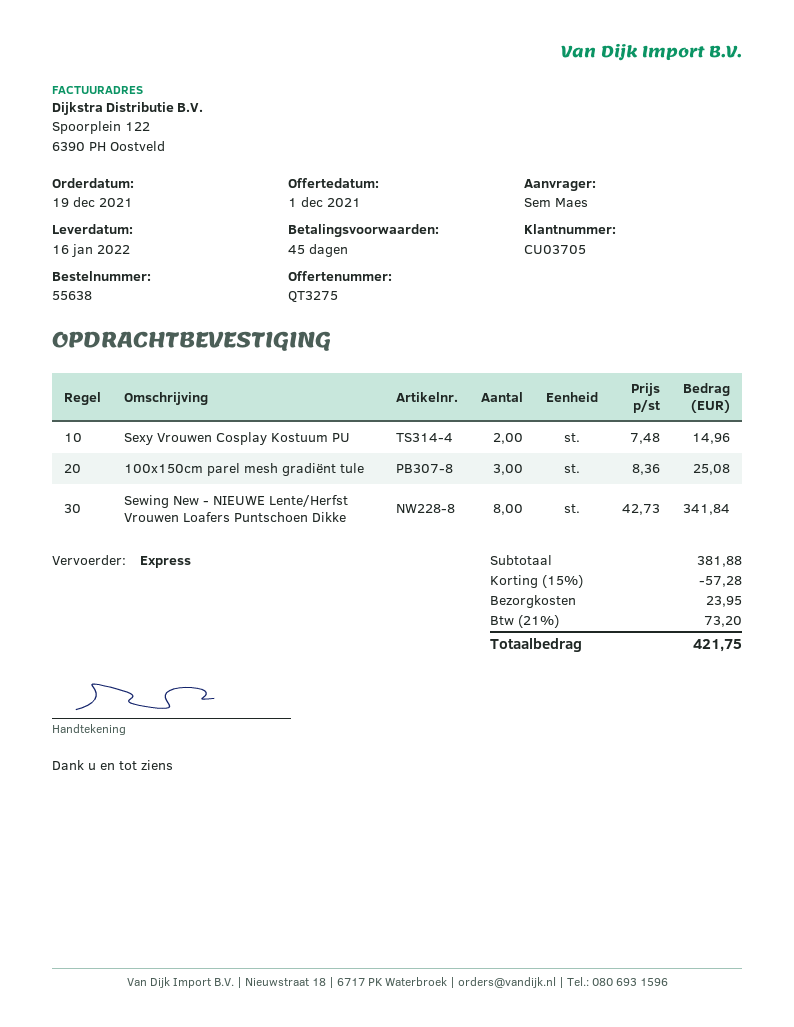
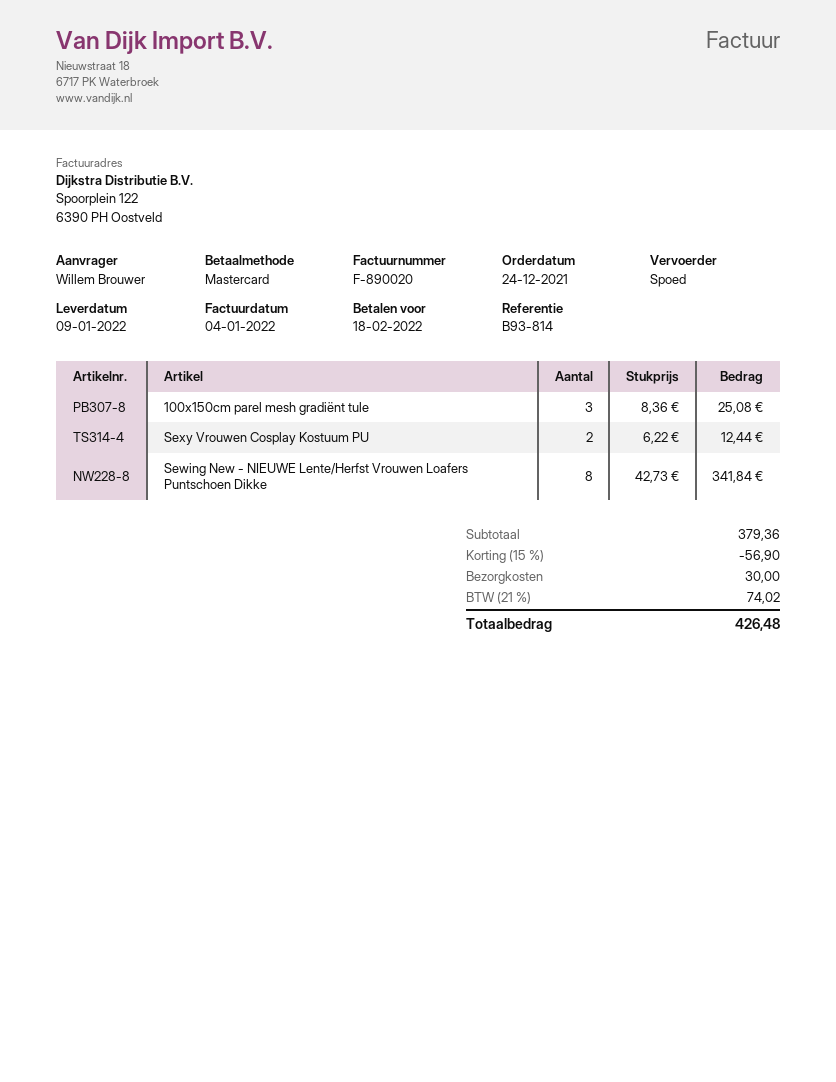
order date: 2021-12-19 -> 2021-12-24
delivery date: 2022-01-16 -> 2022-01-09
ordered by: Sem Maes -> Willem Brouwer
Sexy Vrouwen Cosplay Kostuum PU: 2 x 7.48 = 14.96 -> 2 x 6.22 = 12.44
subtotal: 381.88 -> 379.36
discount: 15% = 57.28 -> 15% = 56.90
shipping: 23.95 -> 30.00
tax: 21% = 73.20 -> 21% = 74.02
total: 421.75 -> 426.48

